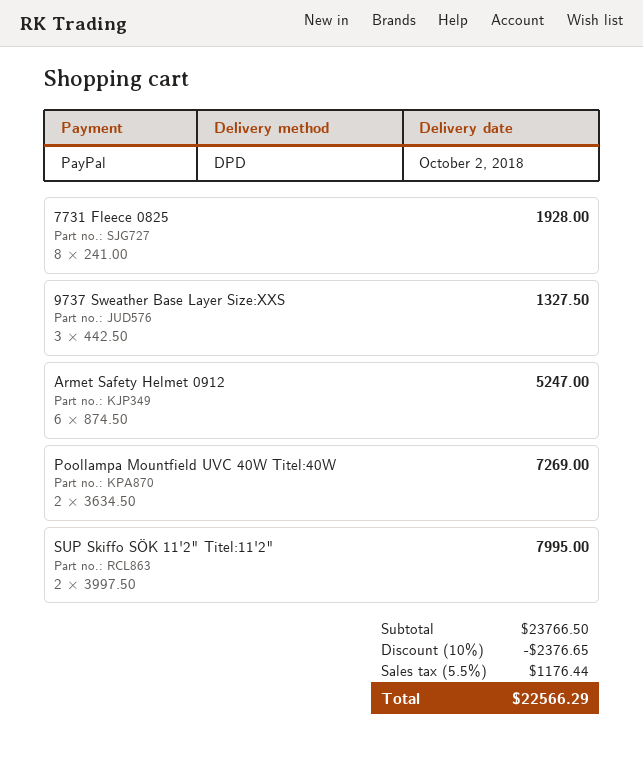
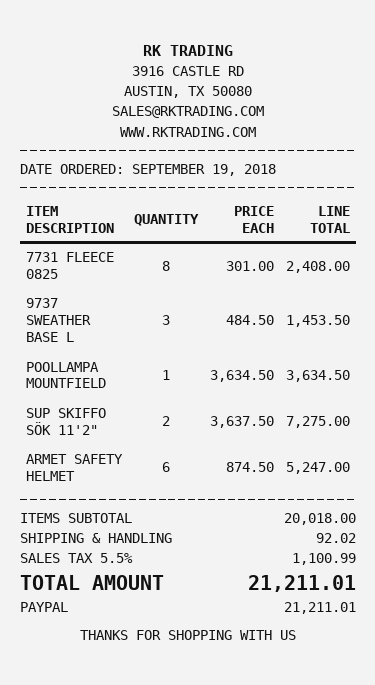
7731 Fleece 0825: 8 x 241.00 = 1928.00 -> 8 x 301.00 = 2408.00
9737 Sweather Base Layer Size:XXS: 3 x 442.50 = 1327.50 -> 3 x 484.50 = 1453.50
Poollampa Mountfield UVC 40W Titel:40W: 2 x 3634.50 = 7269.00 -> 1 x 3634.50 = 3634.50
SUP Skiffo SÖK 11'2" Titel:11'2": 2 x 3997.50 = 7995.00 -> 2 x 3637.50 = 7275.00
subtotal: 23766.50 -> 20018.00
discount: 10% = 2376.65 -> none
shipping: none -> 92.02
tax: 5.5% = 1176.44 -> 5.5% = 1100.99
total: 22566.29 -> 21211.01

